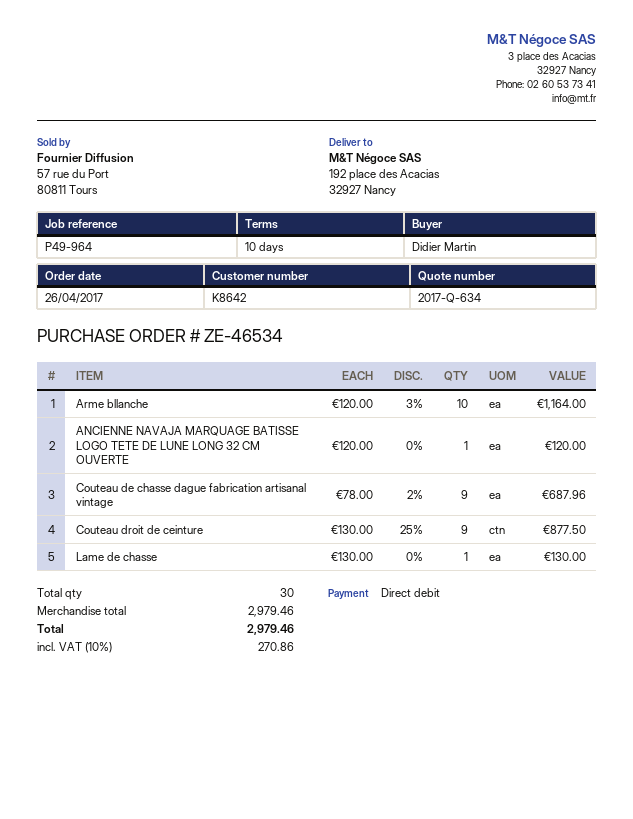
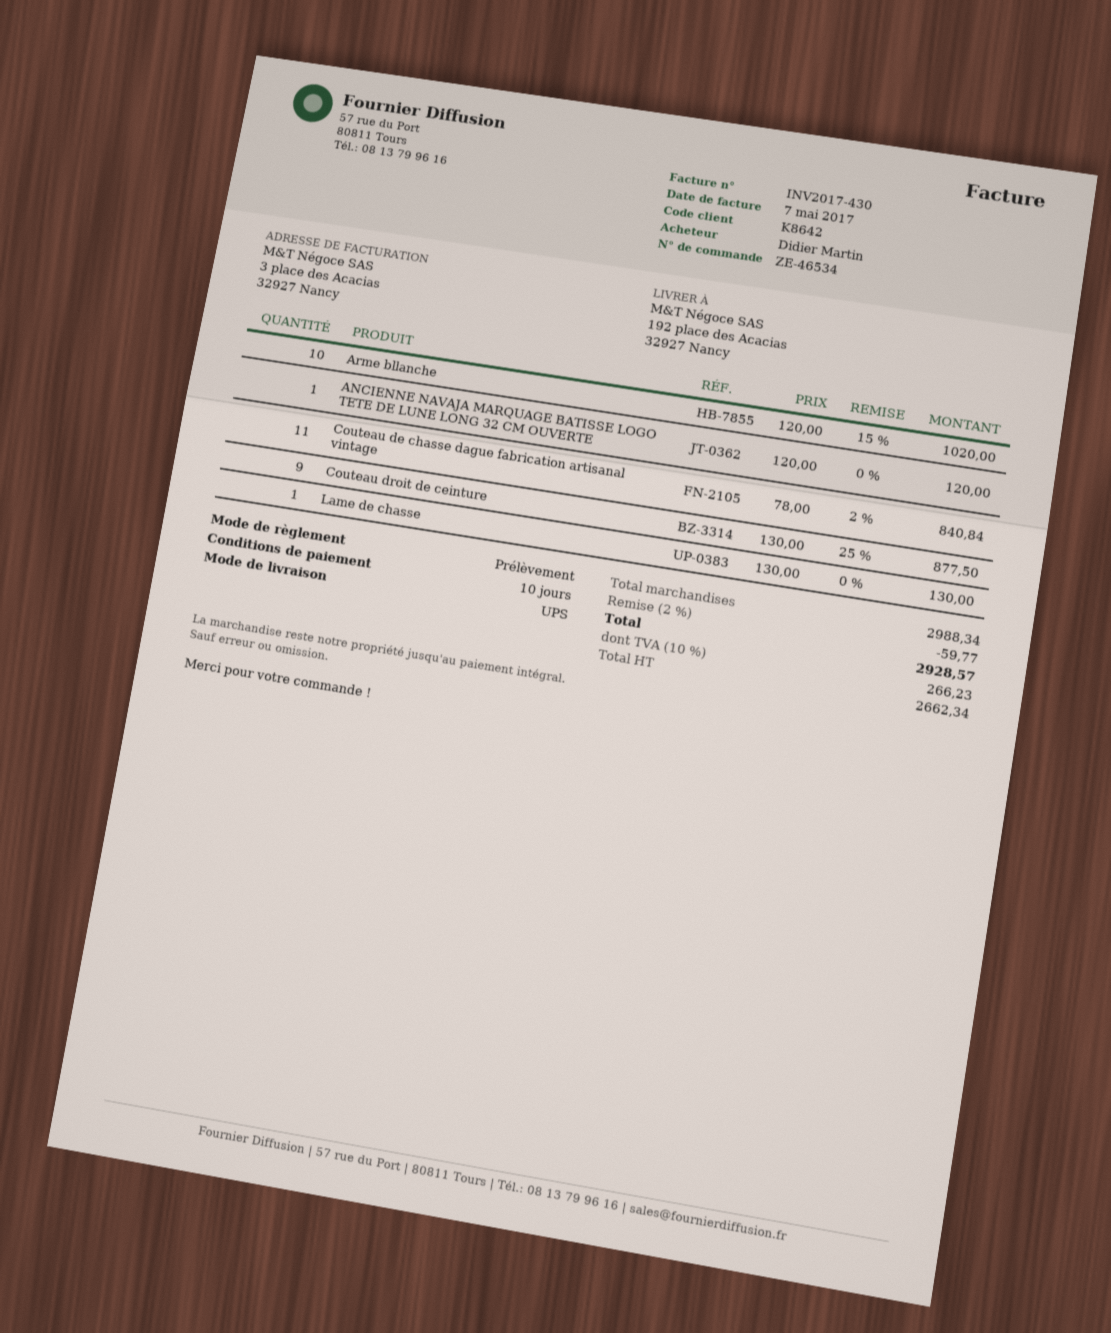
Arme bllanche: 10 x 120.00 - 3% = 1164.00 -> 10 x 120.00 - 15% = 1020.00
Couteau de chasse dague fabrication artisanal vintage: 9 x 78.00 - 2% = 687.96 -> 11 x 78.00 - 2% = 840.84
subtotal: 2979.46 -> 2988.34
discount: none -> 2% = 59.77
tax: 10% = 270.86 -> 10% = 266.23
total: 2979.46 -> 2928.57

